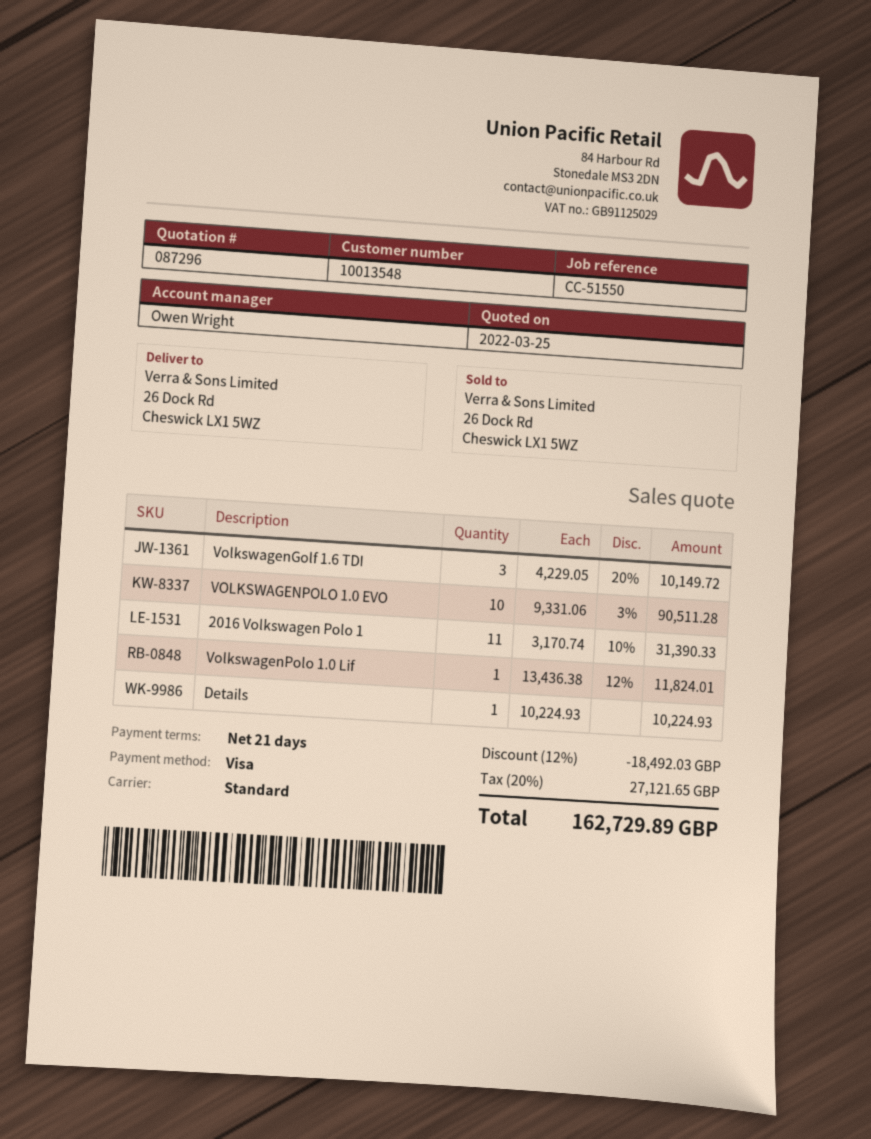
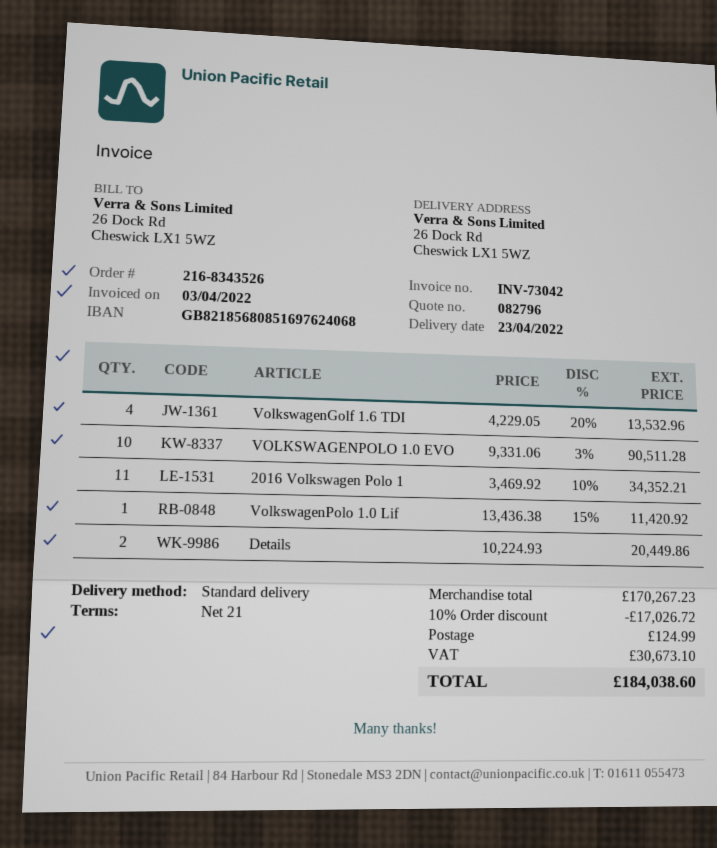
quote number: 087296 -> 082796
VolkswagenGolf 1.6 TDI: 3 x 4229.05 - 20% = 10149.72 -> 4 x 4229.05 - 20% = 13532.96
2016 Volkswagen Polo 1: 11 x 3170.74 - 10% = 31390.33 -> 11 x 3469.92 - 10% = 34352.21
VolkswagenPolo 1.0 Lif: 1 x 13436.38 - 12% = 11824.01 -> 1 x 13436.38 - 15% = 11420.92
Details: 1 x 10224.93 = 10224.93 -> 2 x 10224.93 = 20449.86
discount: 12% = 18492.03 -> 10% = 17026.72
shipping: none -> 124.99
tax: 27121.65 -> 30673.10
total: 162729.89 -> 184038.60

